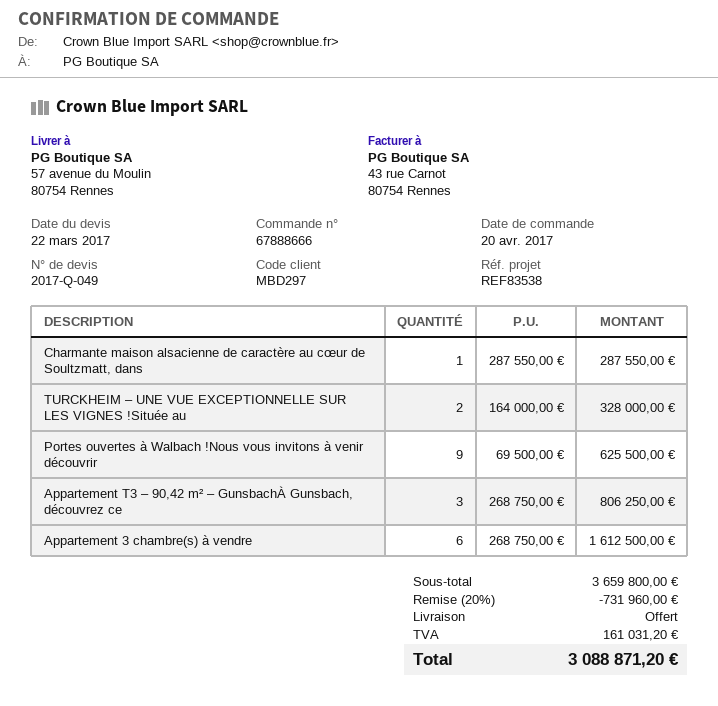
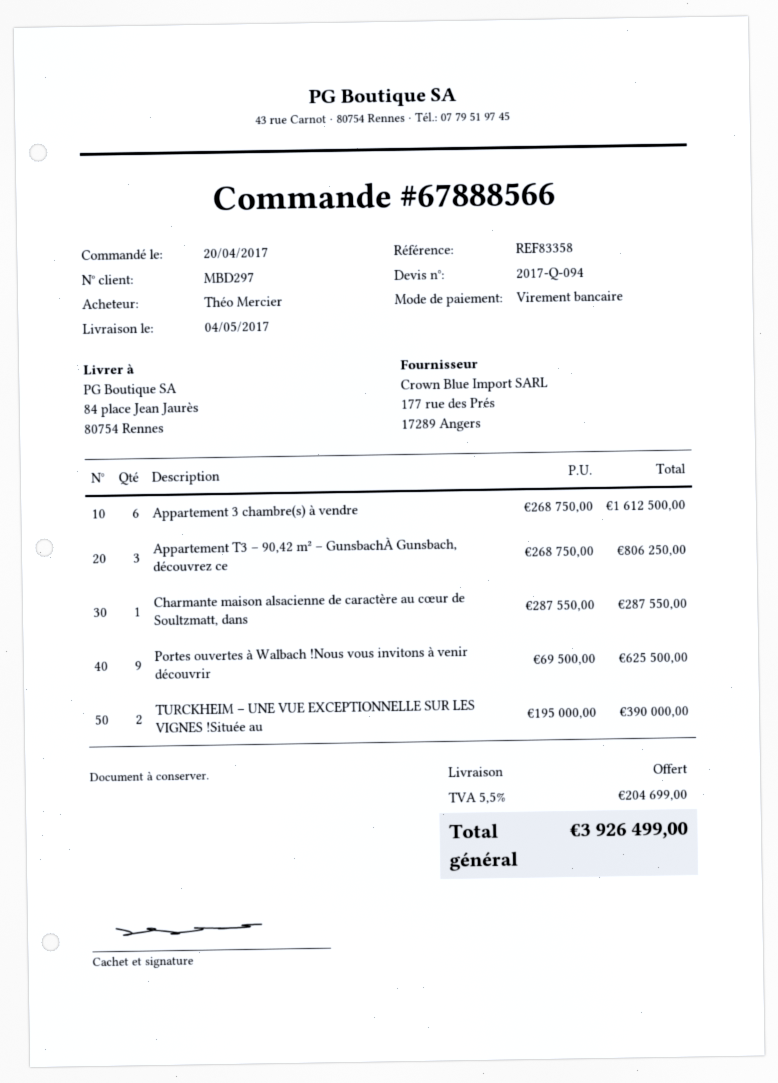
quote number: 2017-Q-049 -> 2017-Q-094
order number: 67888666 -> 67888566
reference: REF83538 -> REF83358
ship to: 57 avenue du Moulin, 80754 Rennes -> 84 place Jean Jaurès, 80754 Rennes
TURCKHEIM – UNE VUE EXCEPTIONNELLE SUR LES VIGNES !Située au: 2 x 164000.00 = 328000.00 -> 2 x 195000.00 = 390000.00
discount: 20% = 731960.00 -> none
tax: 161031.20 -> 204699.00
total: 3088871.20 -> 3926499.00

